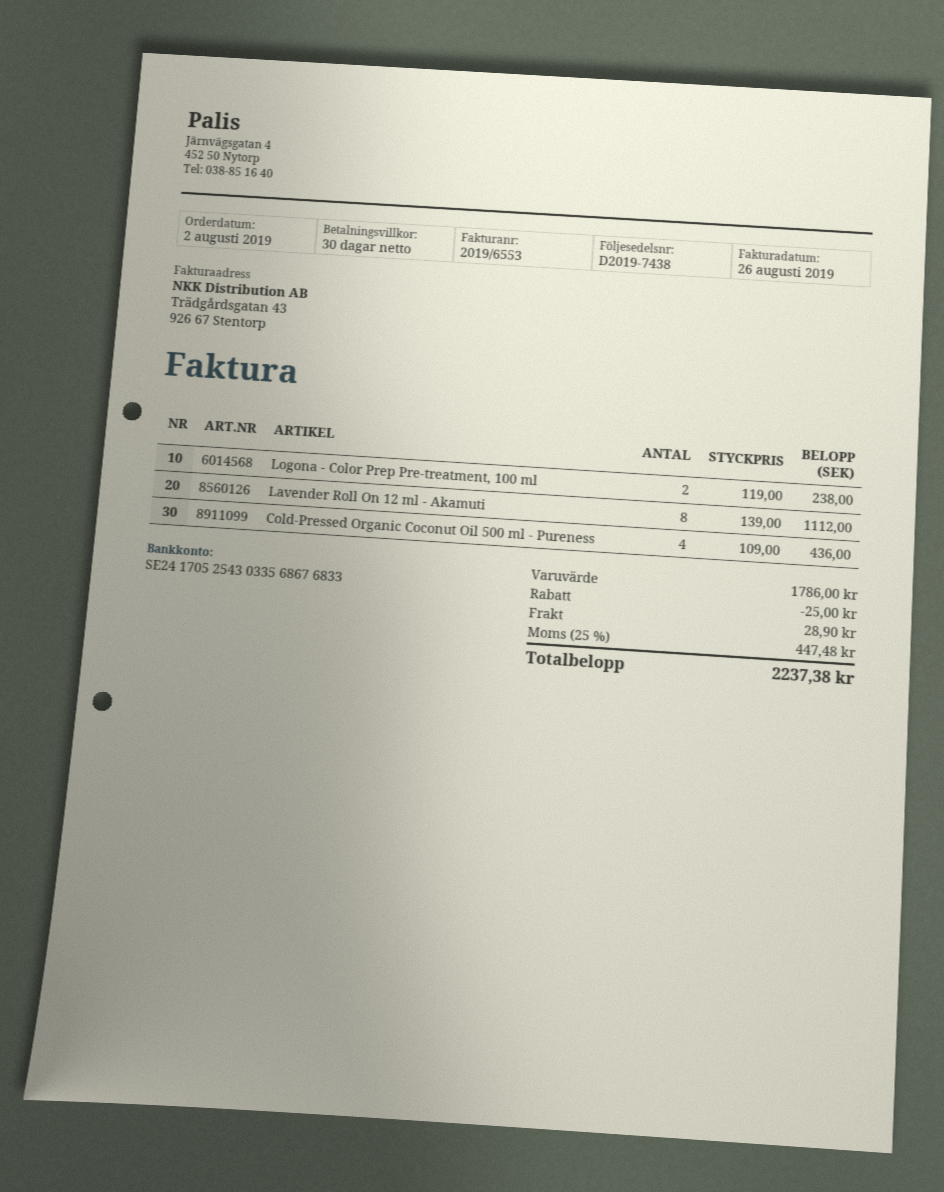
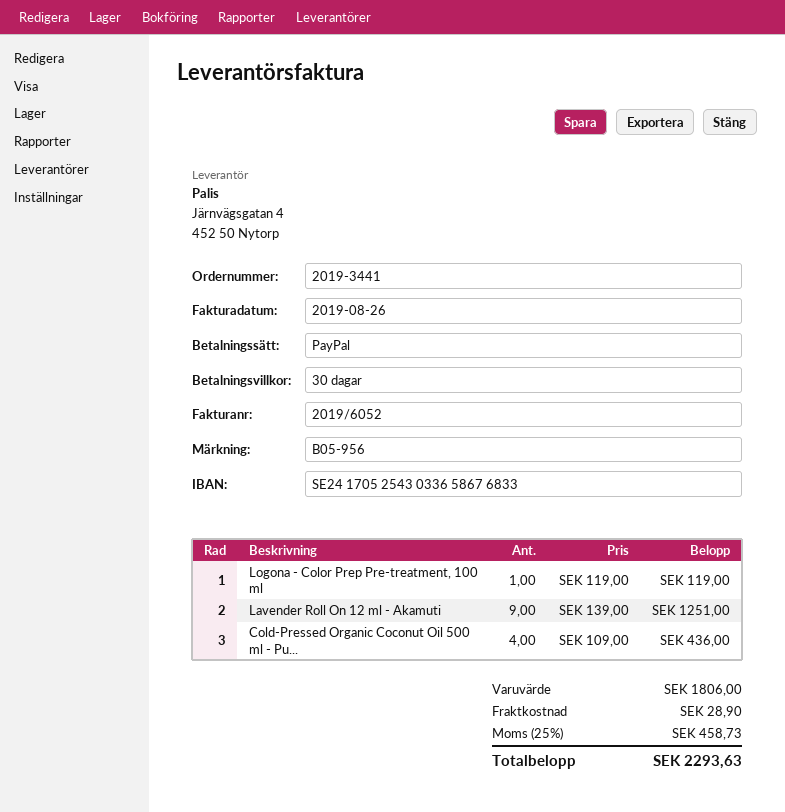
invoice number: 2019/6553 -> 2019/6052
bank account: SE2417052543033568676833 -> SE2417052543033658676833
Logona - Color Prep Pre-treatment, 100 ml: 2 x 119.00 = 238.00 -> 1 x 119.00 = 119.00
Lavender Roll On 12 ml - Akamuti: 8 x 139.00 = 1112.00 -> 9 x 139.00 = 1251.00
subtotal: 1786.00 -> 1806.00
discount: 25.00 -> none
tax: 25% = 447.48 -> 25% = 458.73
total: 2237.38 -> 2293.63

